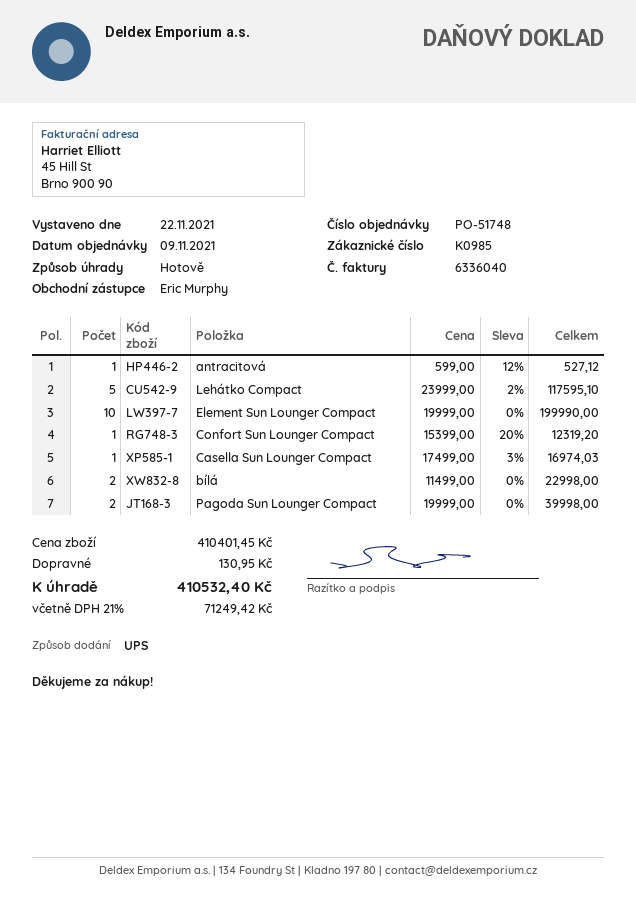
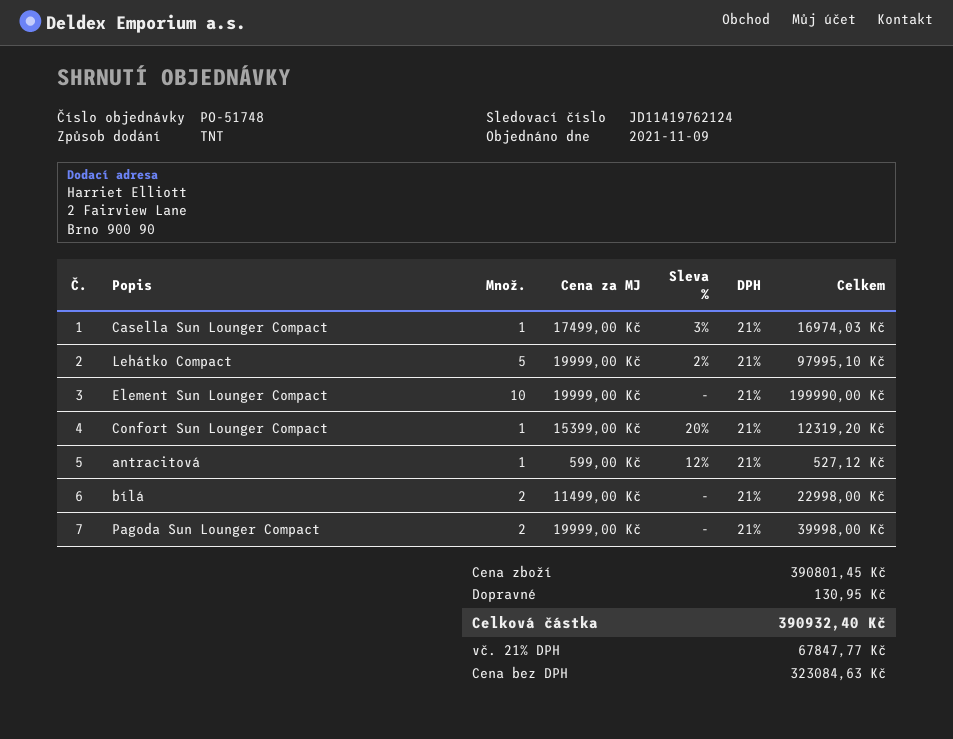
shipping method: UPS -> TNT
Lehátko Compact: 5 x 23999.00 - 2% = 117595.10 -> 5 x 19999.00 - 2% = 97995.10
subtotal: 410401.45 -> 390801.45
tax: 21% = 71249.42 -> 21% = 67847.77
total: 410532.40 -> 390932.40

